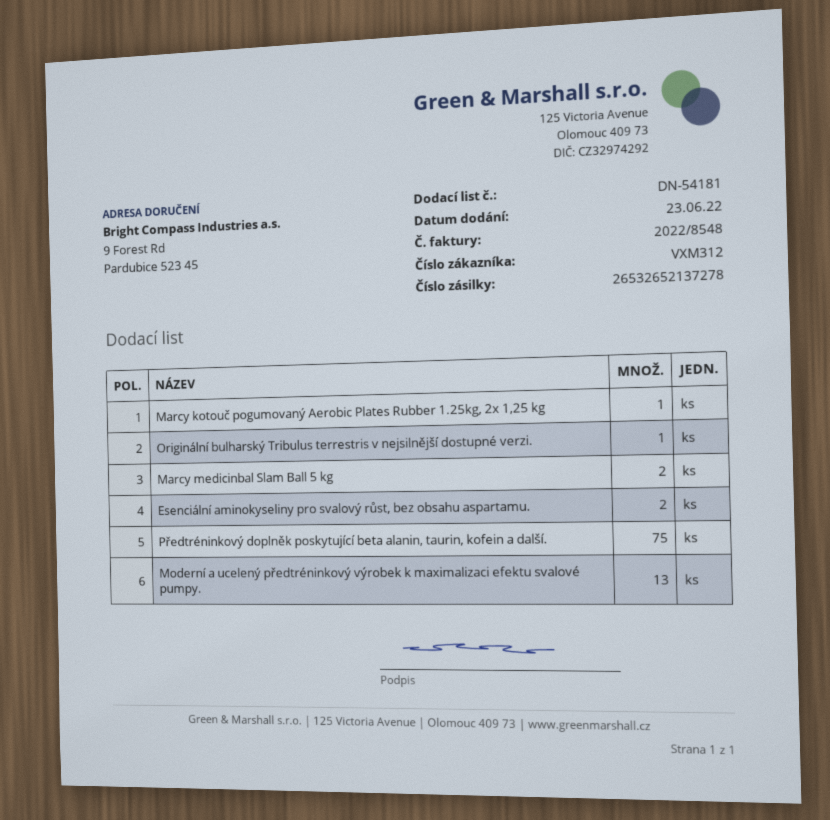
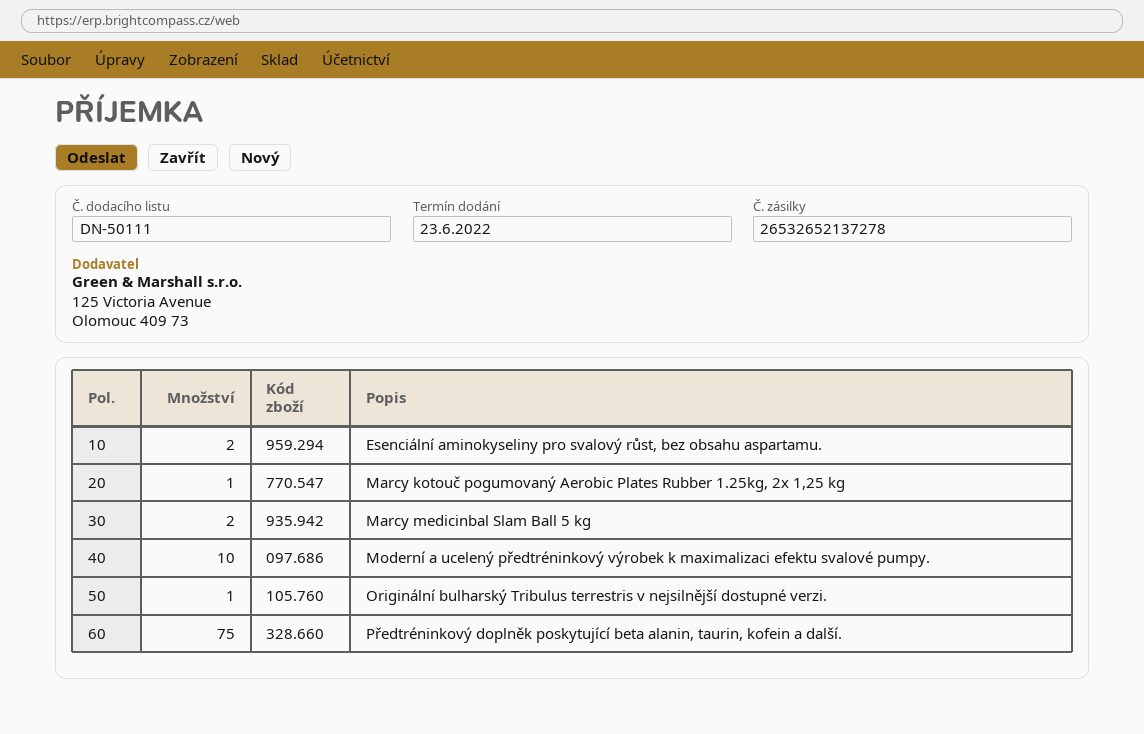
delivery note number: DN-54181 -> DN-50111
Moderní a ucelený předtréninkový výrobek k maximalizaci efektu svalové pumpy.: 13 -> 10

